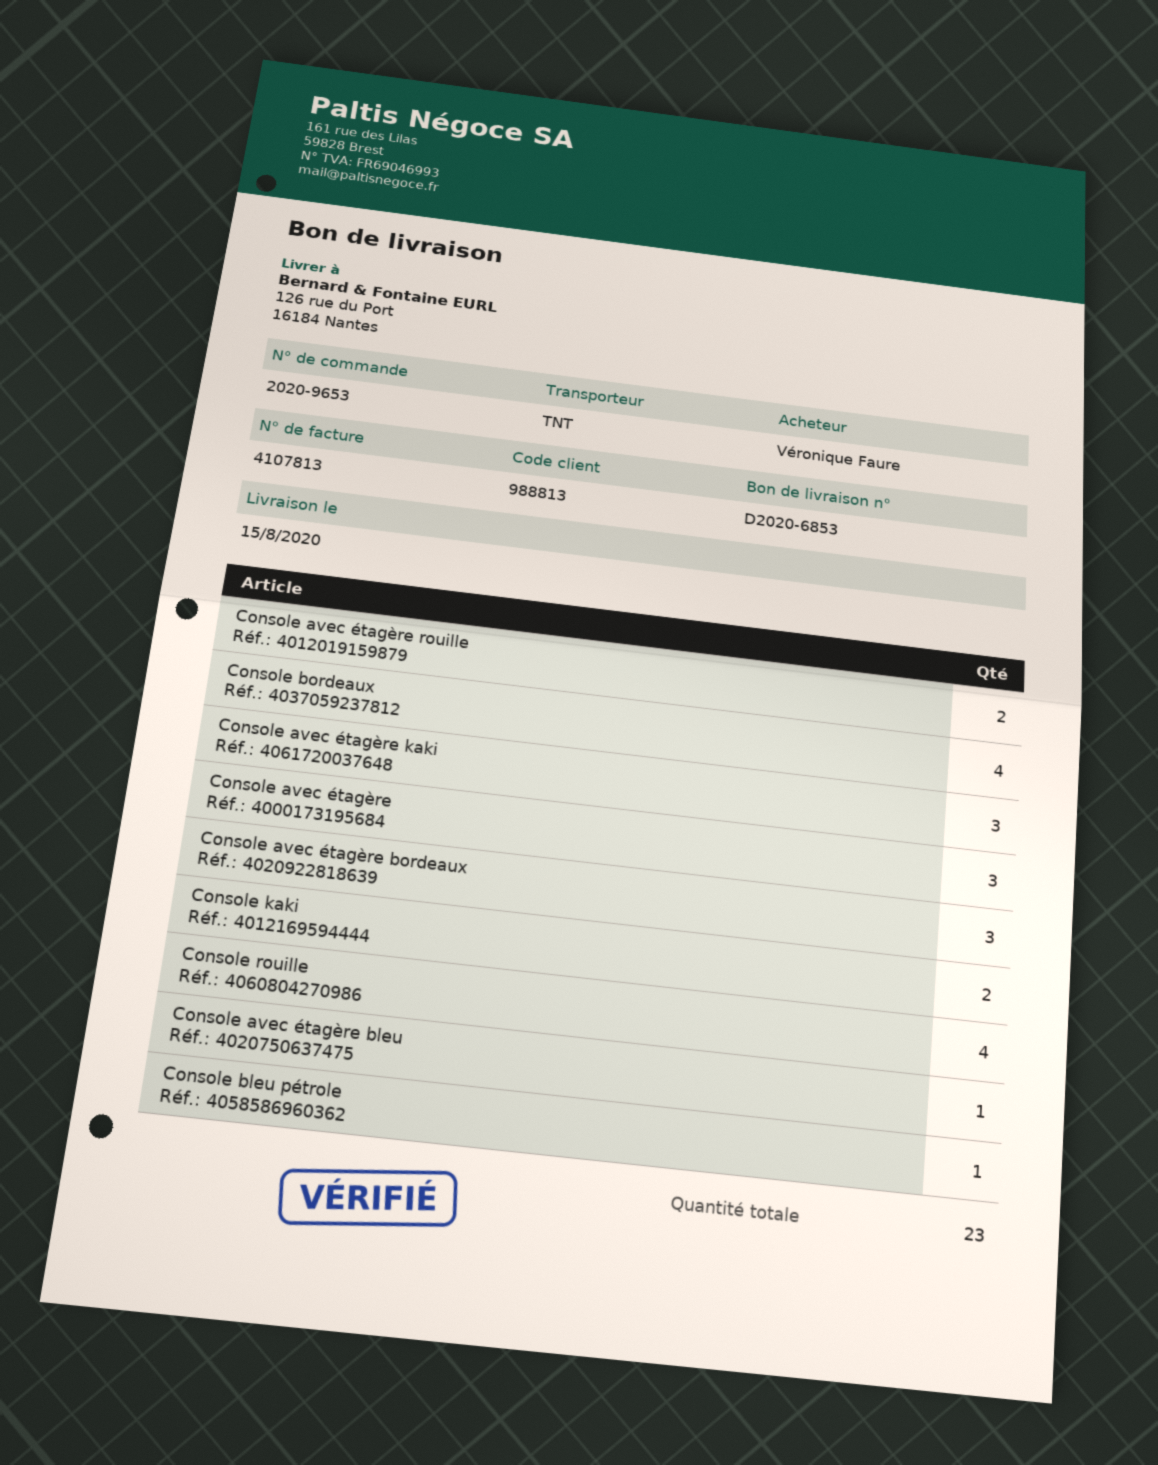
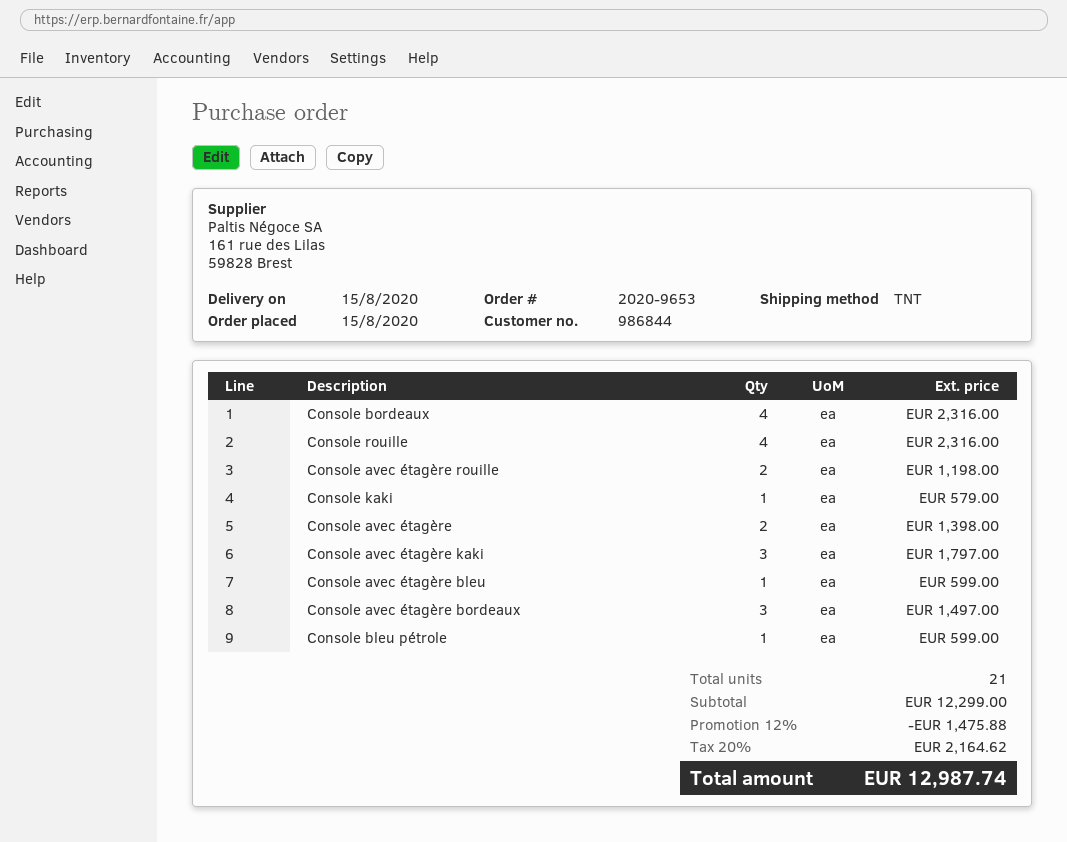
customer number: 988813 -> 986844
Console avec étagère: 3 -> 2
Console kaki: 2 -> 1
total quantity: 23 -> 21

